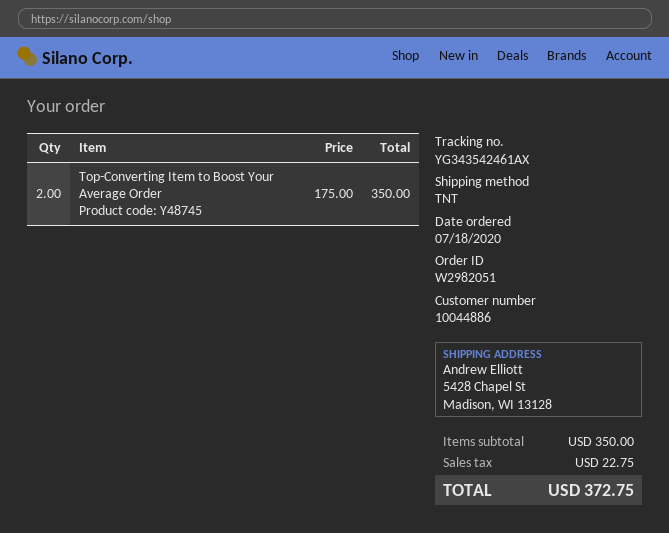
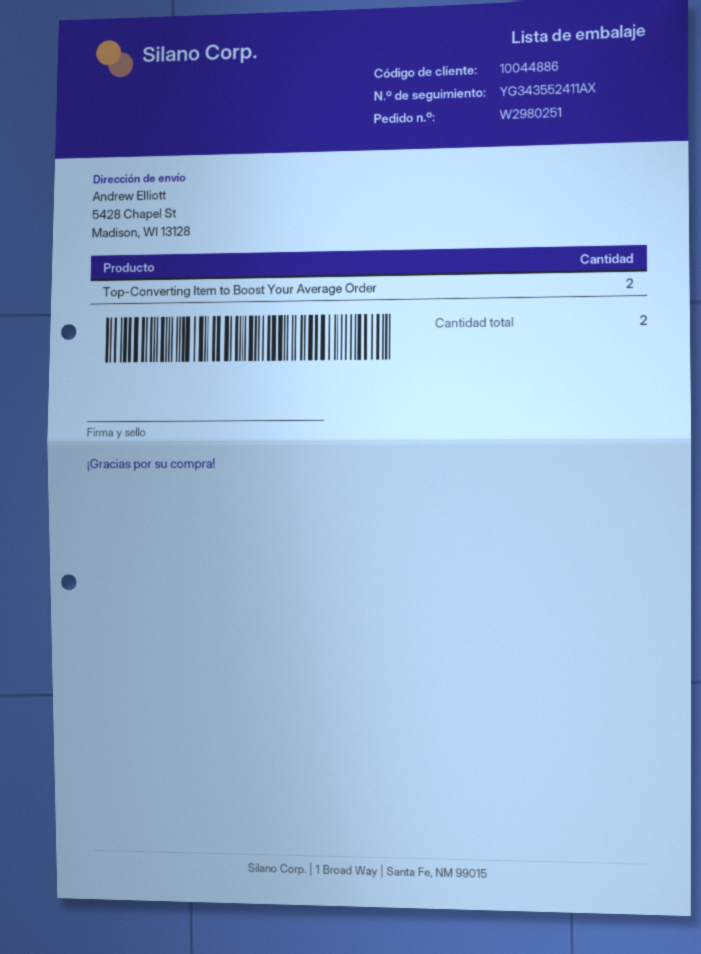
order number: W2982051 -> W2980251
tracking number: YG343542461AX -> YG343552411AX

